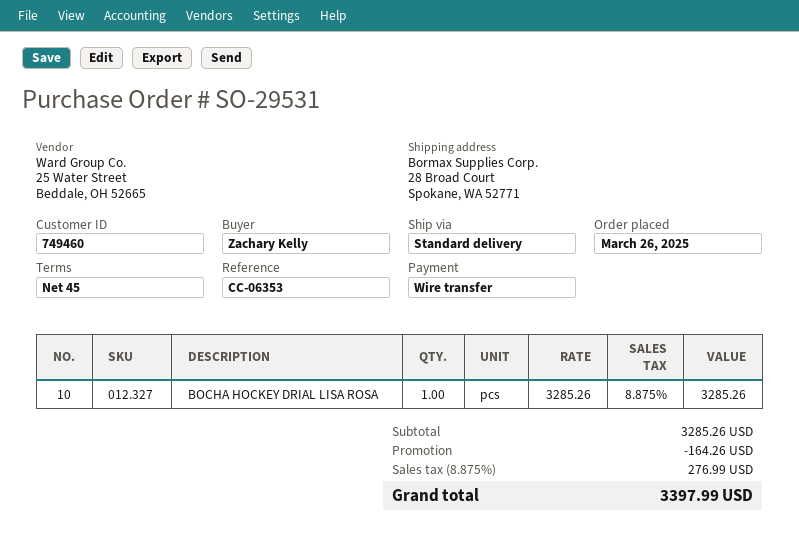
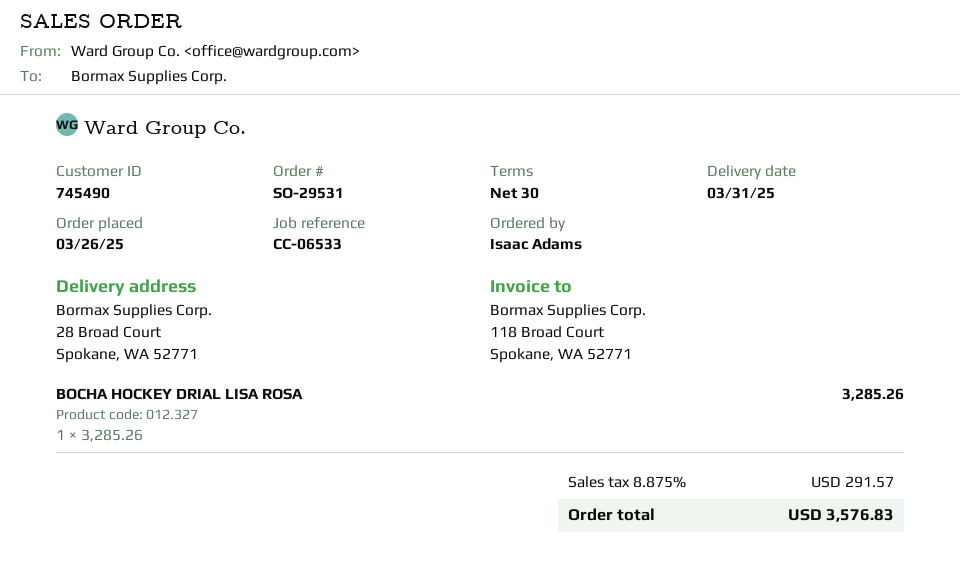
payment terms: 45 days -> 30 days
customer number: 749460 -> 745490
reference: CC-06353 -> CC-06533
ordered by: Zachary Kelly -> Isaac Adams
discount: 164.26 -> none
tax: 8.875% = 276.99 -> 8.875% = 291.57
total: 3397.99 -> 3576.83

